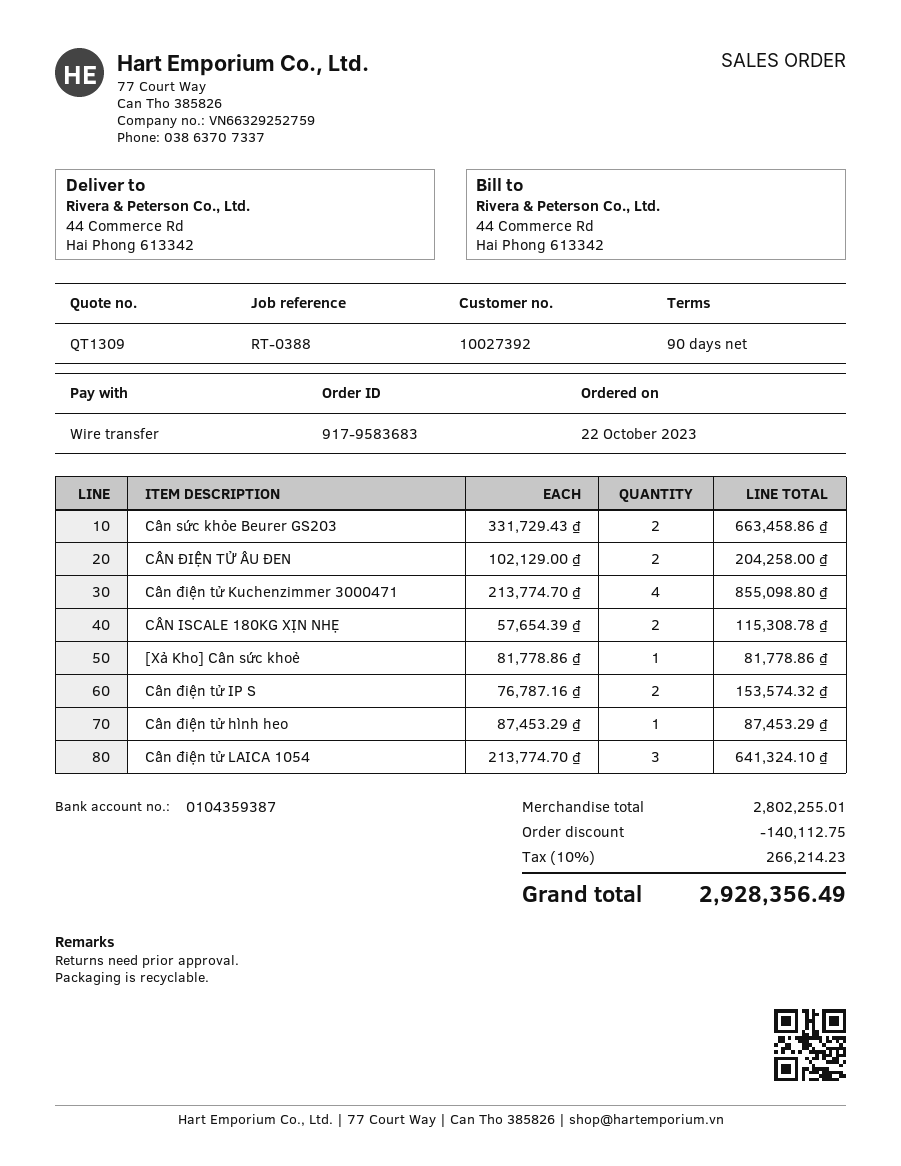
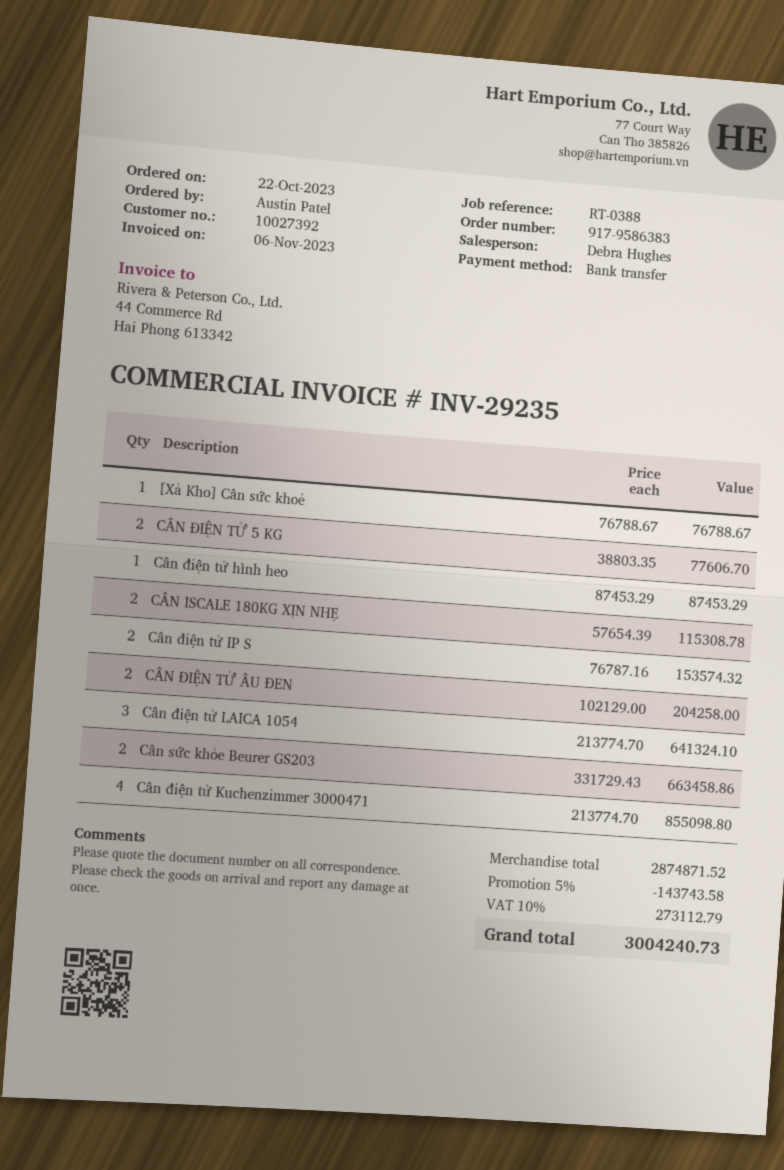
order number: 917-9583683 -> 917-9586383
[Xả Kho] Cân sức khoẻ: 1 x 81778.86 = 81778.86 -> 1 x 76788.67 = 76788.67
CÂN ĐIỆN TỬ 5 KG: none -> 2 x 38803.35 = 77606.70
subtotal: 2802255.01 -> 2874871.52
discount: 140112.75 -> 143743.58
tax: 10% = 266214.23 -> 10% = 273112.79
total: 2928356.49 -> 3004240.73

